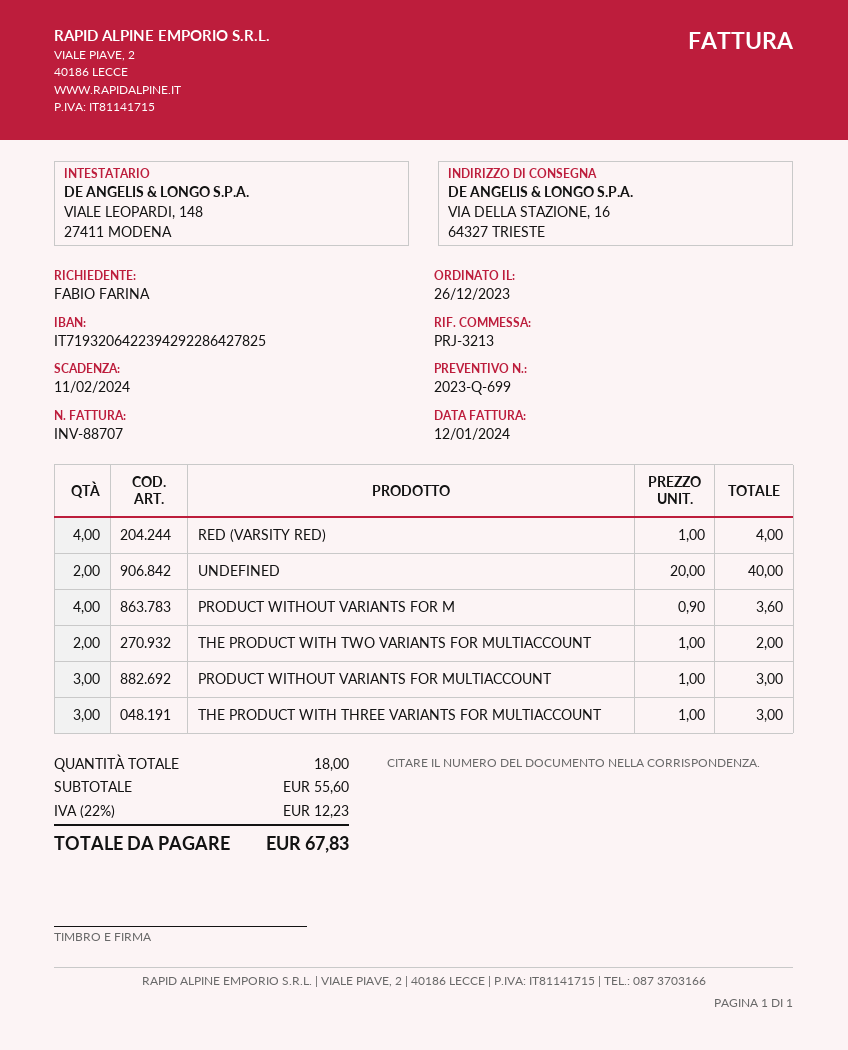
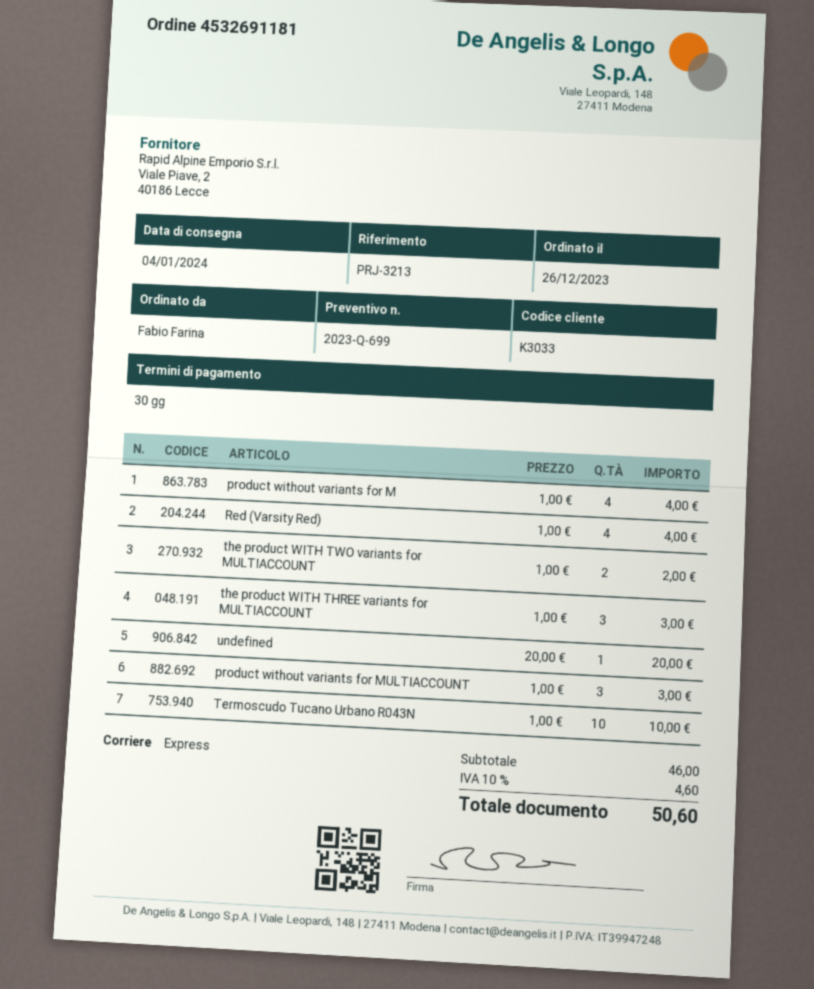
UNDEFINED: 2 x 20.00 = 40.00 -> 1 x 20.00 = 20.00
PRODUCT WITHOUT VARIANTS FOR M: 4 x 0.90 = 3.60 -> 4 x 1.00 = 4.00
Termoscudo Tucano Urbano R043N: none -> 10 x 1.00 = 10.00
subtotal: 55.60 -> 46.00
tax: 22% = 12.23 -> 10% = 4.60
total: 67.83 -> 50.60

